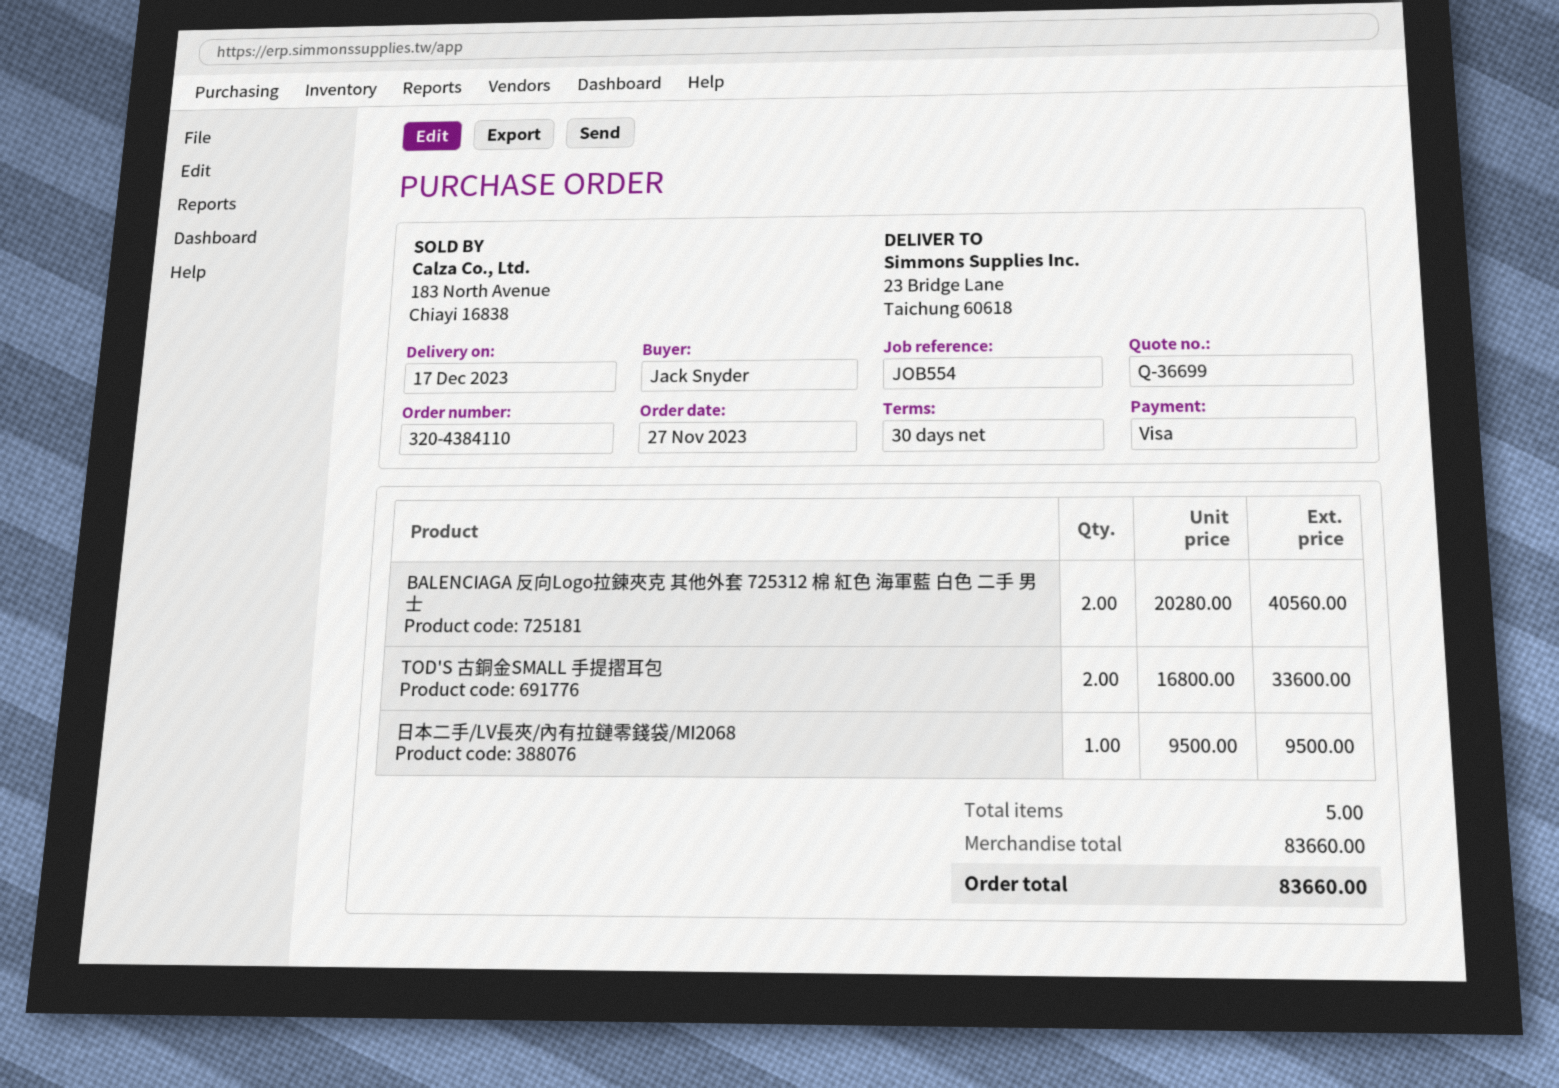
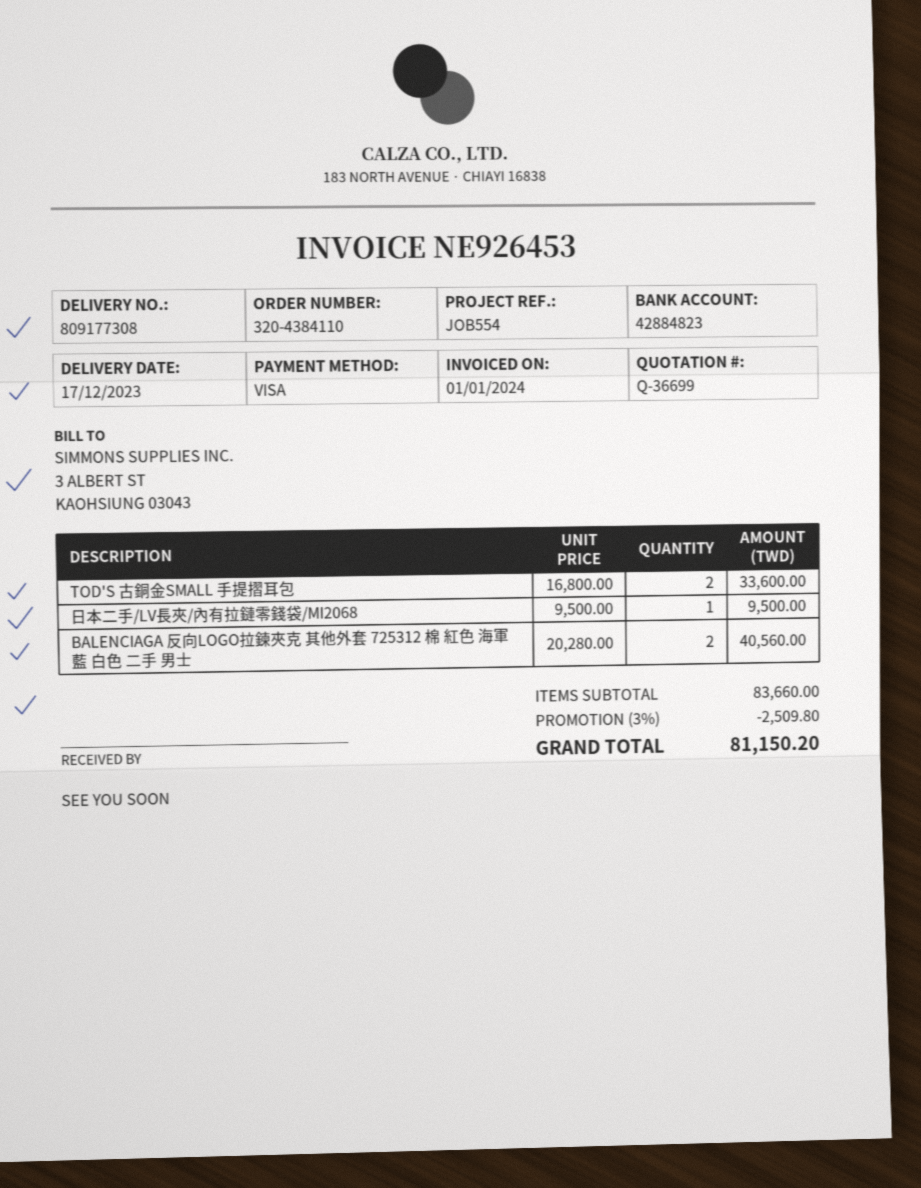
discount: none -> 3% = 2509.80
total: 83660.00 -> 81150.20

